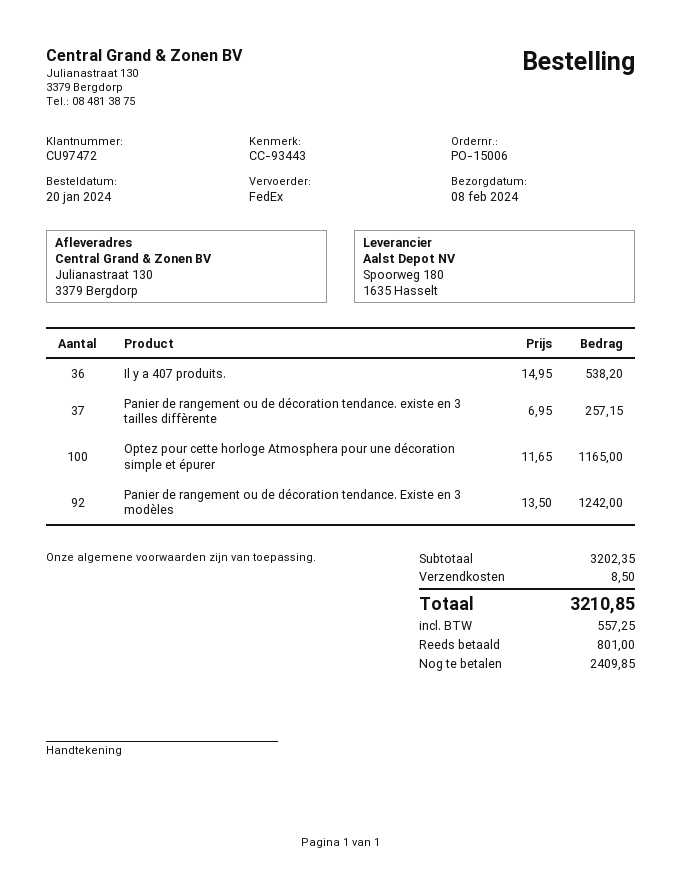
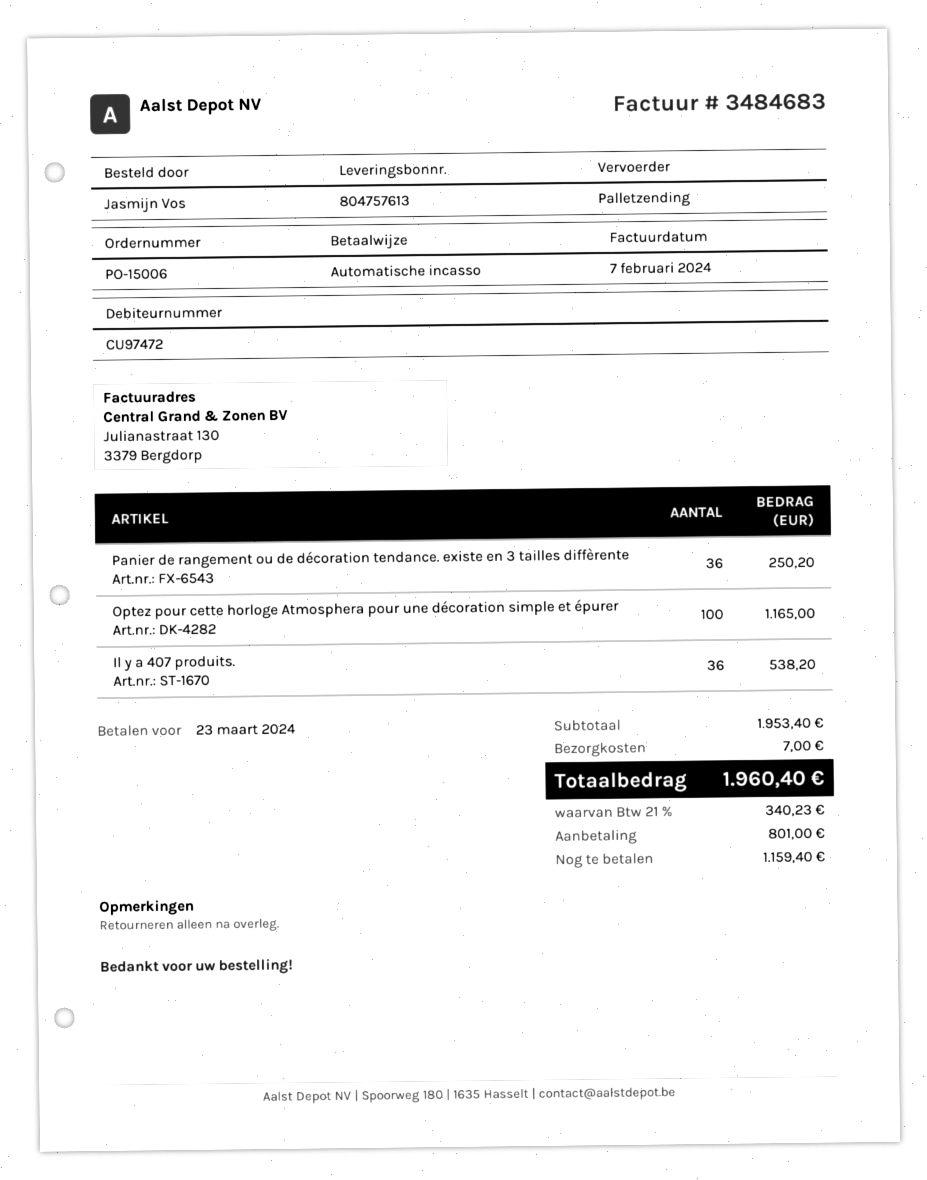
shipping method: FedEx -> pallet freight
Panier de rangement ou de décoration tendance. existe en 3 tailles diffèrente: 37 for 257.15 -> 36 for 250.20
Panier de rangement ou de décoration tendance. Existe en 3 modèles: 92 for 1242.00 -> none
subtotal: 3202.35 -> 1953.40
shipping: 8.50 -> 7.00
tax: 557.25 -> 340.23
total: 3210.85 -> 1960.40
balance: 2409.85 -> 1159.40

